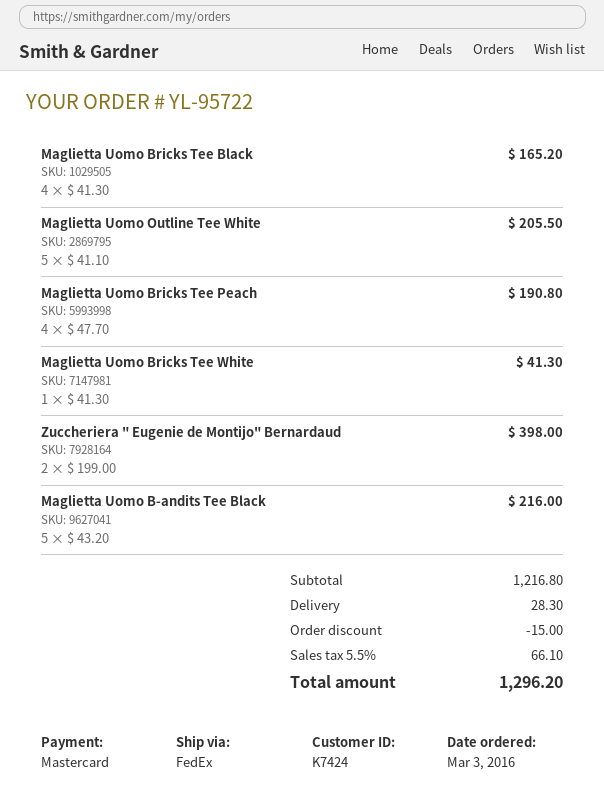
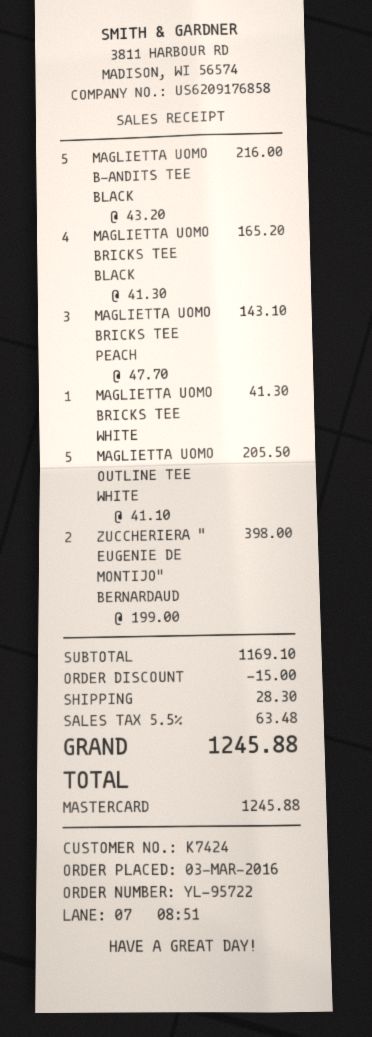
Maglietta Uomo Bricks Tee Peach: 4 x 47.70 = 190.80 -> 3 x 47.70 = 143.10
subtotal: 1216.80 -> 1169.10
tax: 5.5% = 66.10 -> 5.5% = 63.48
total: 1296.20 -> 1245.88

